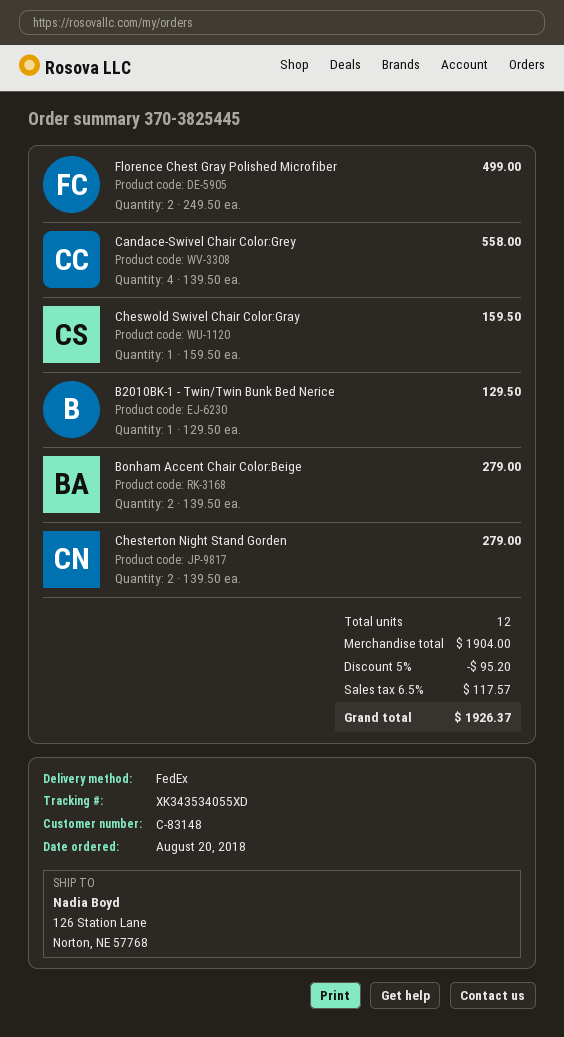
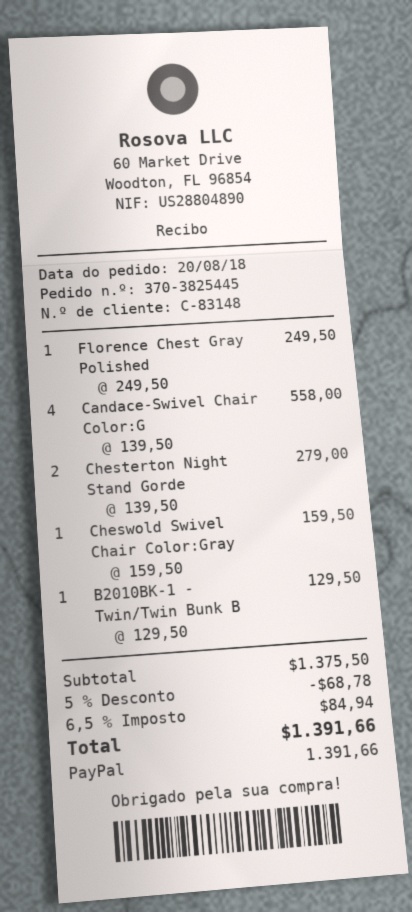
Florence Chest Gray Polished Microfiber: 2 x 249.50 = 499.00 -> 1 x 249.50 = 249.50
Bonham Accent Chair Color:Beige: 2 x 139.50 = 279.00 -> none
subtotal: 1904.00 -> 1375.50
discount: 5% = 95.20 -> 5% = 68.78
tax: 6.5% = 117.57 -> 6.5% = 84.94
total: 1926.37 -> 1391.66

